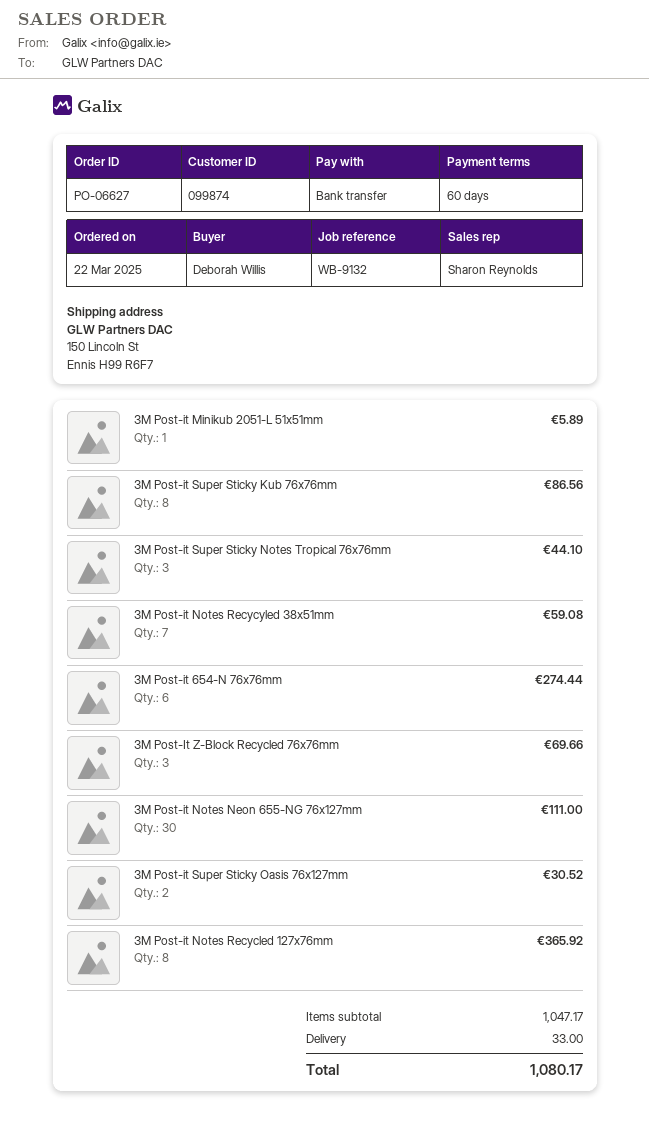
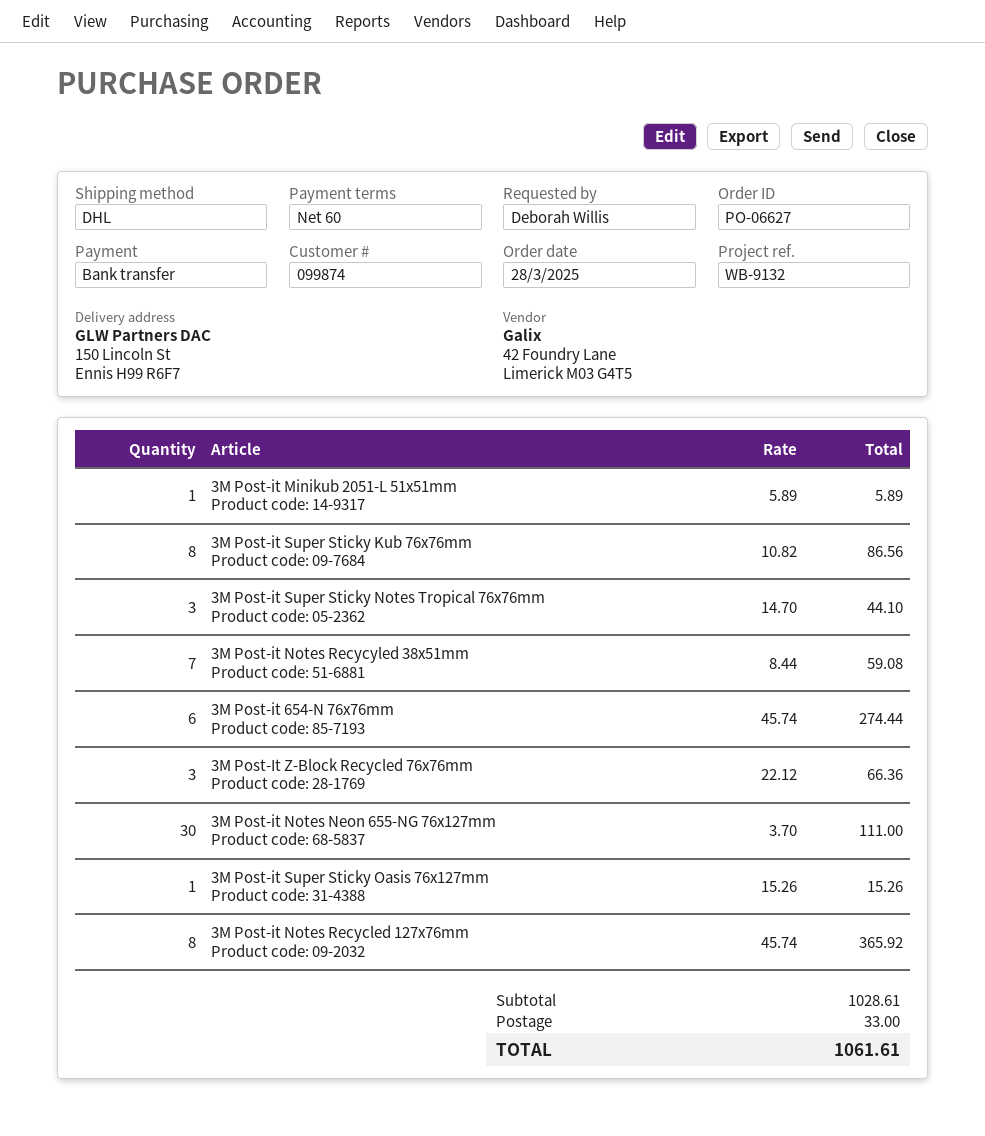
order date: 2025-03-22 -> 2025-03-28
3M Post-It Z-Block Recycled 76x76mm: 3 for 69.66 -> 3 for 66.36
3M Post-it Super Sticky Oasis 76x127mm: 2 for 30.52 -> 1 for 15.26
subtotal: 1047.17 -> 1028.61
total: 1080.17 -> 1061.61

